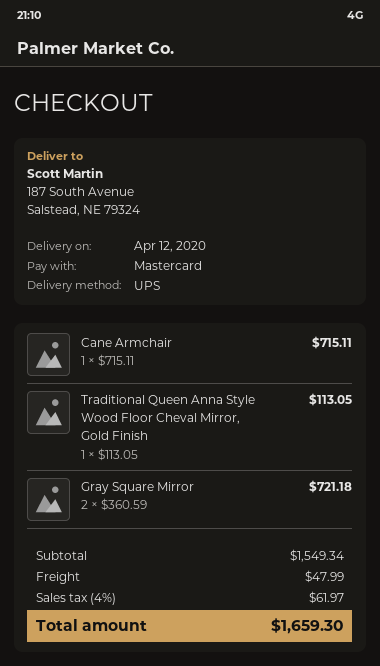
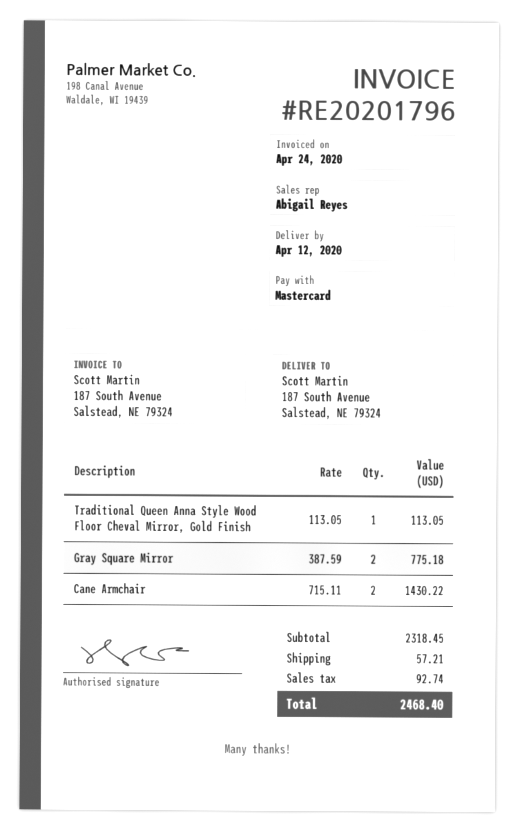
Cane Armchair: 1 x 715.11 = 715.11 -> 2 x 715.11 = 1430.22
Gray Square Mirror: 2 x 360.59 = 721.18 -> 2 x 387.59 = 775.18
subtotal: 1549.34 -> 2318.45
shipping: 47.99 -> 57.21
tax: 61.97 -> 92.74
total: 1659.30 -> 2468.40

